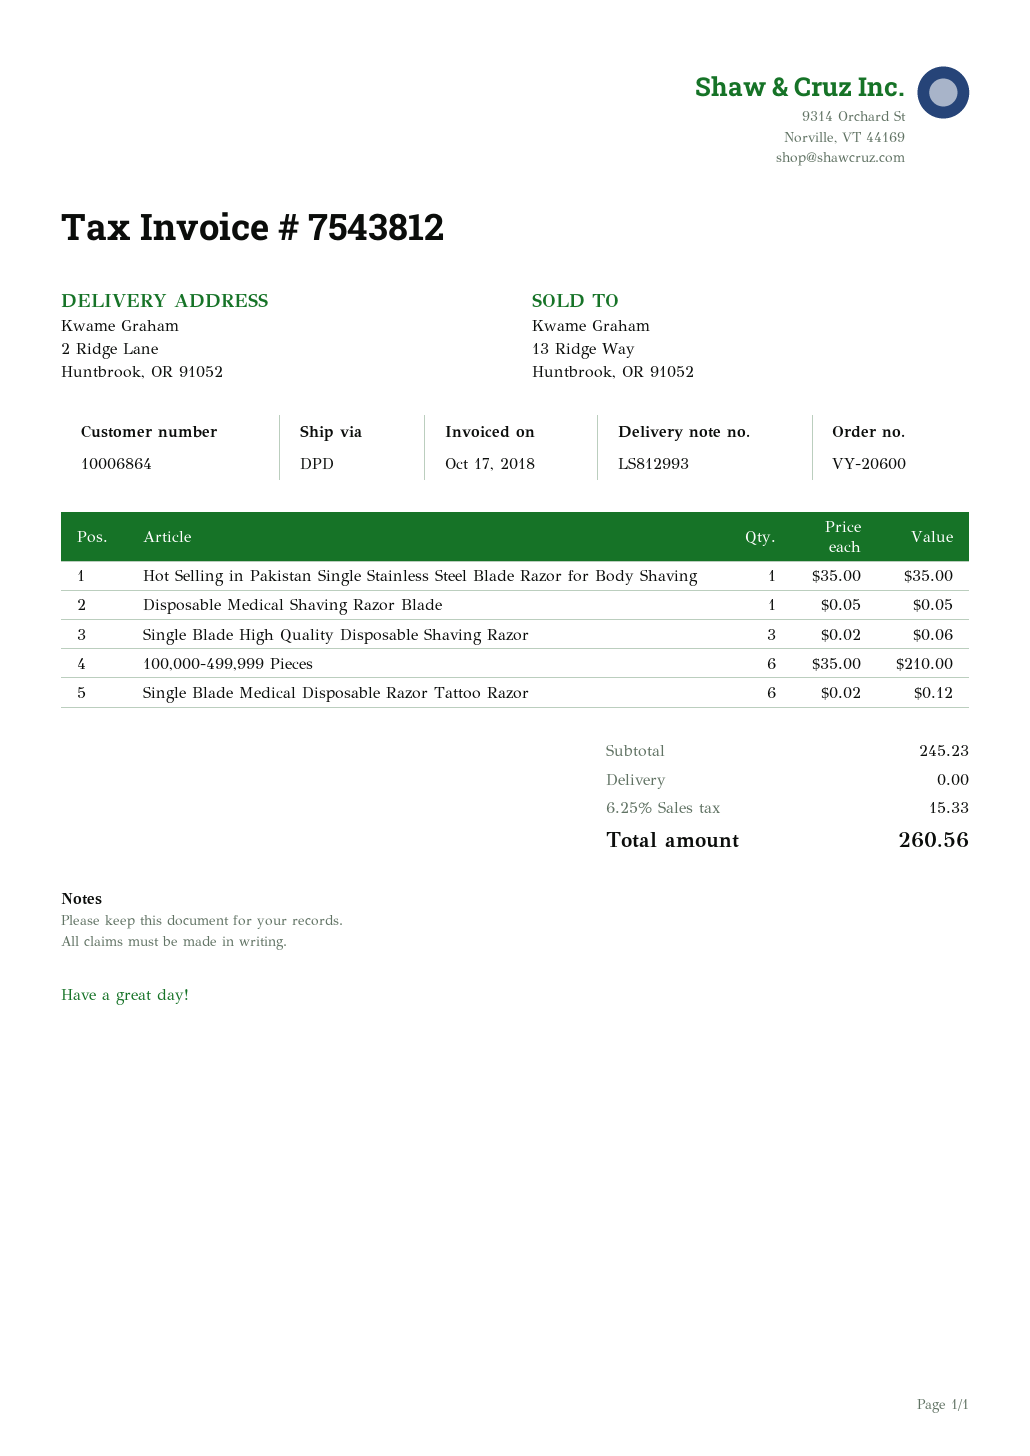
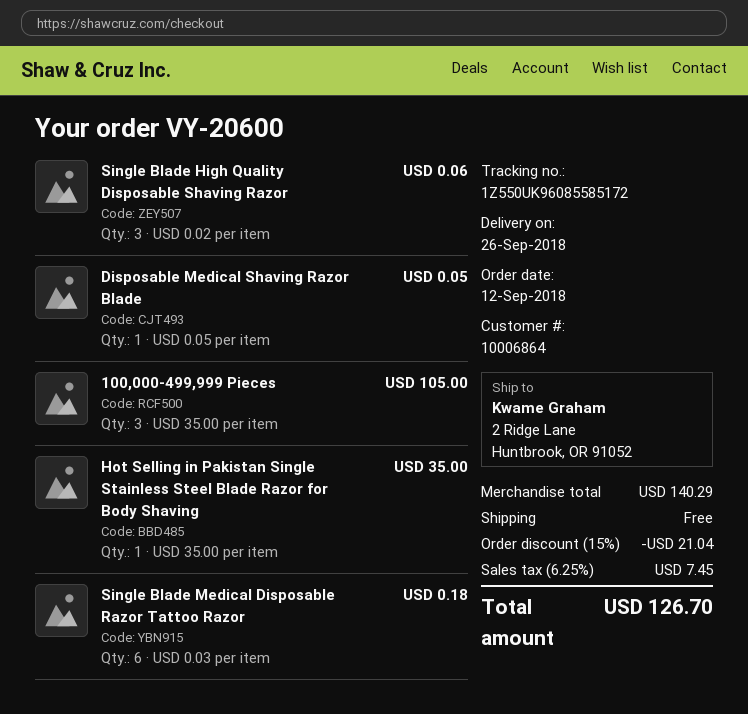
100,000-499,999 Pieces: 6 x 35.00 = 210.00 -> 3 x 35.00 = 105.00
Single Blade Medical Disposable Razor Tattoo Razor: 6 x 0.02 = 0.12 -> 6 x 0.03 = 0.18
subtotal: 245.23 -> 140.29
discount: none -> 15% = 21.04
tax: 6.25% = 15.33 -> 6.25% = 7.45
total: 260.56 -> 126.70

